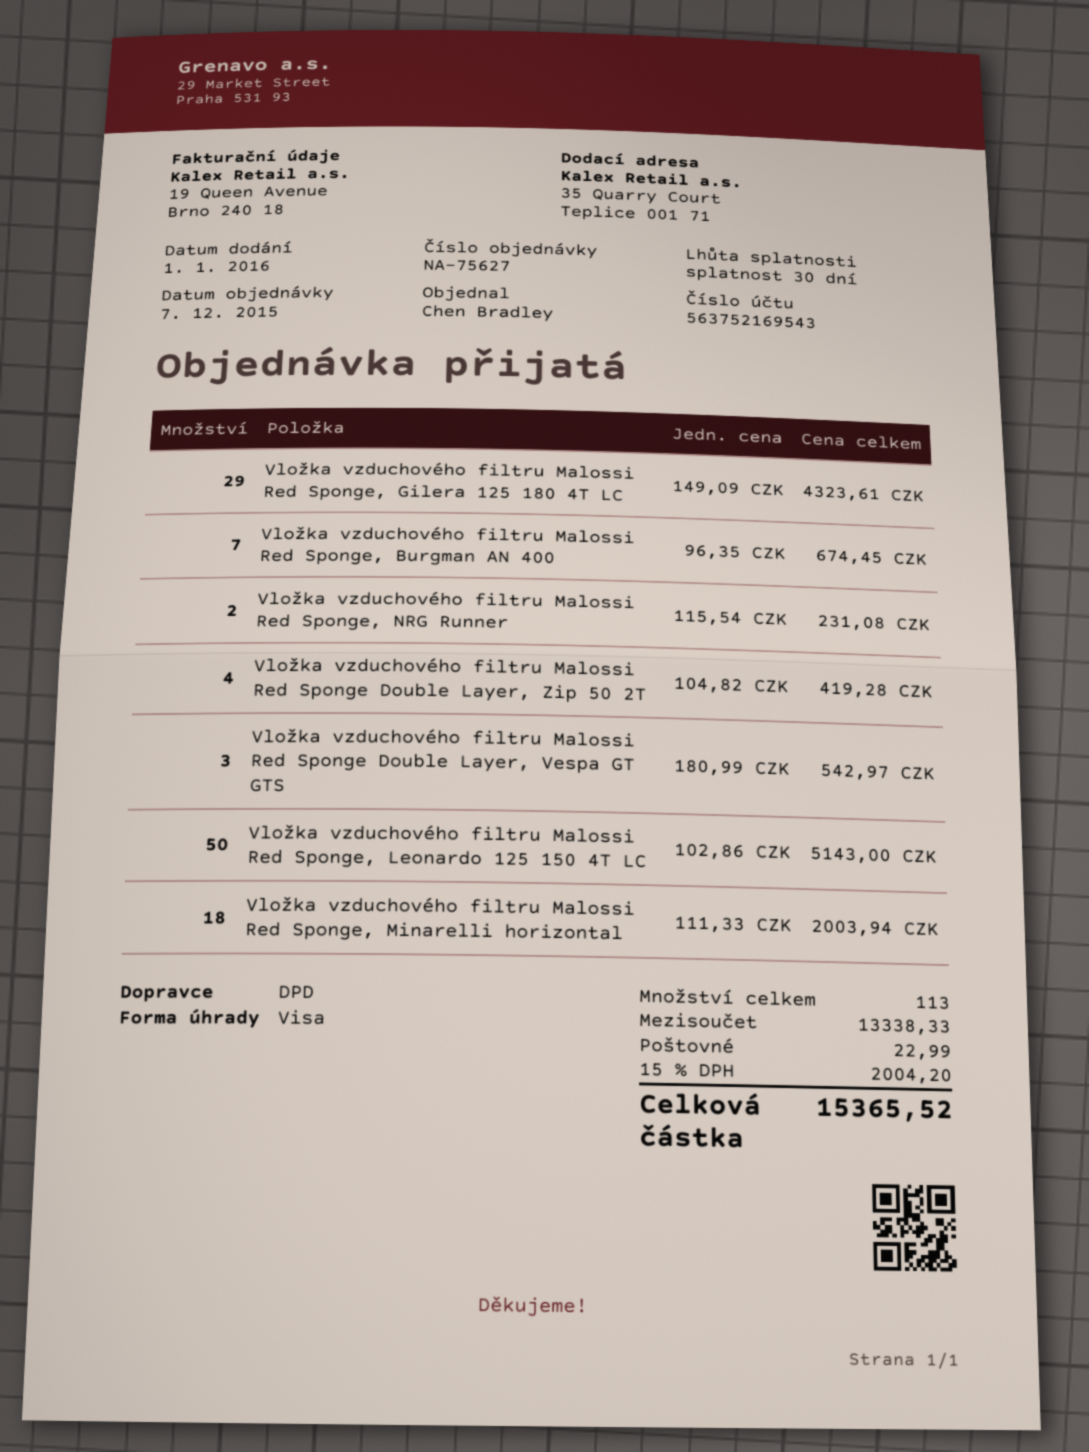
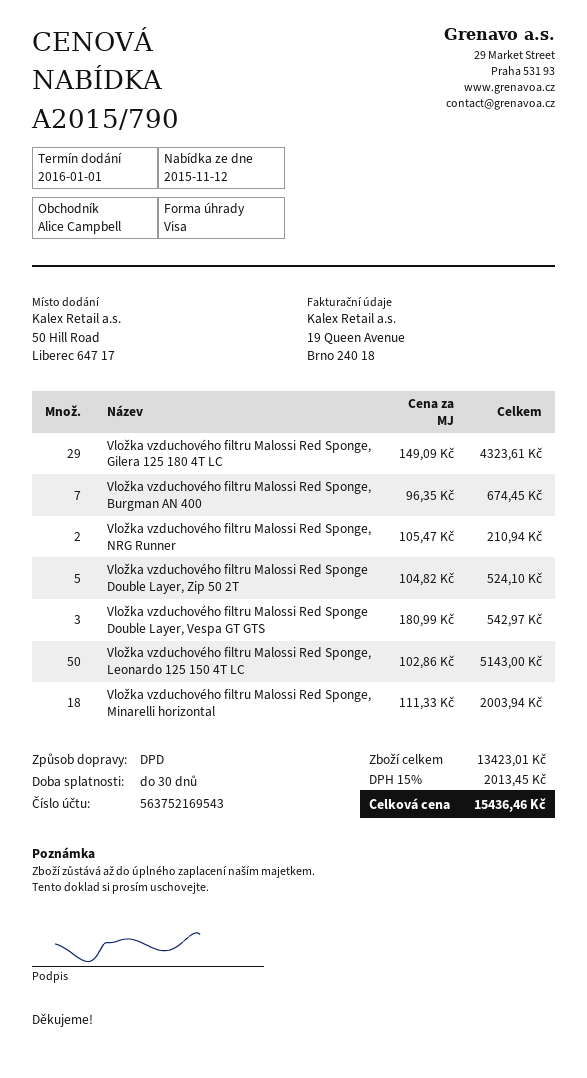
ship to: 35 Quarry Court, Teplice 001 71 -> 50 Hill Road, Liberec 647 17
Vložka vzduchového filtru Malossi Red Sponge, NRG Runner: 2 x 115.54 = 231.08 -> 2 x 105.47 = 210.94
Vložka vzduchového filtru Malossi Red Sponge Double Layer, Zip 50 2T: 4 x 104.82 = 419.28 -> 5 x 104.82 = 524.10
subtotal: 13338.33 -> 13423.01
shipping: 22.99 -> none
tax: 15% = 2004.20 -> 15% = 2013.45
total: 15365.52 -> 15436.46

